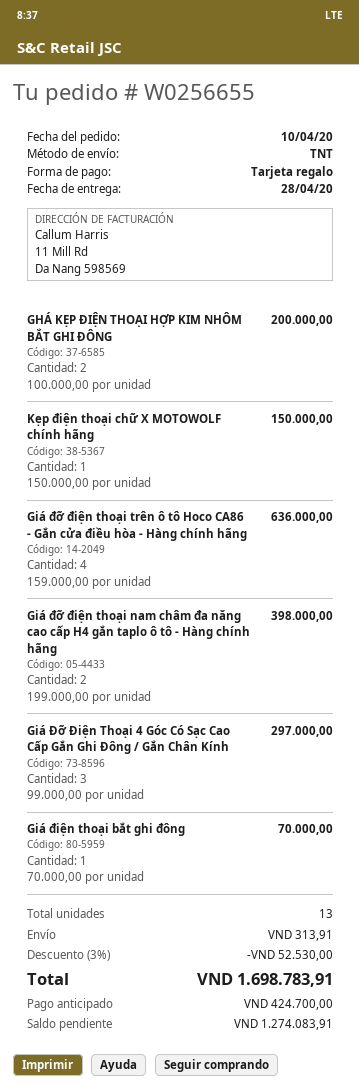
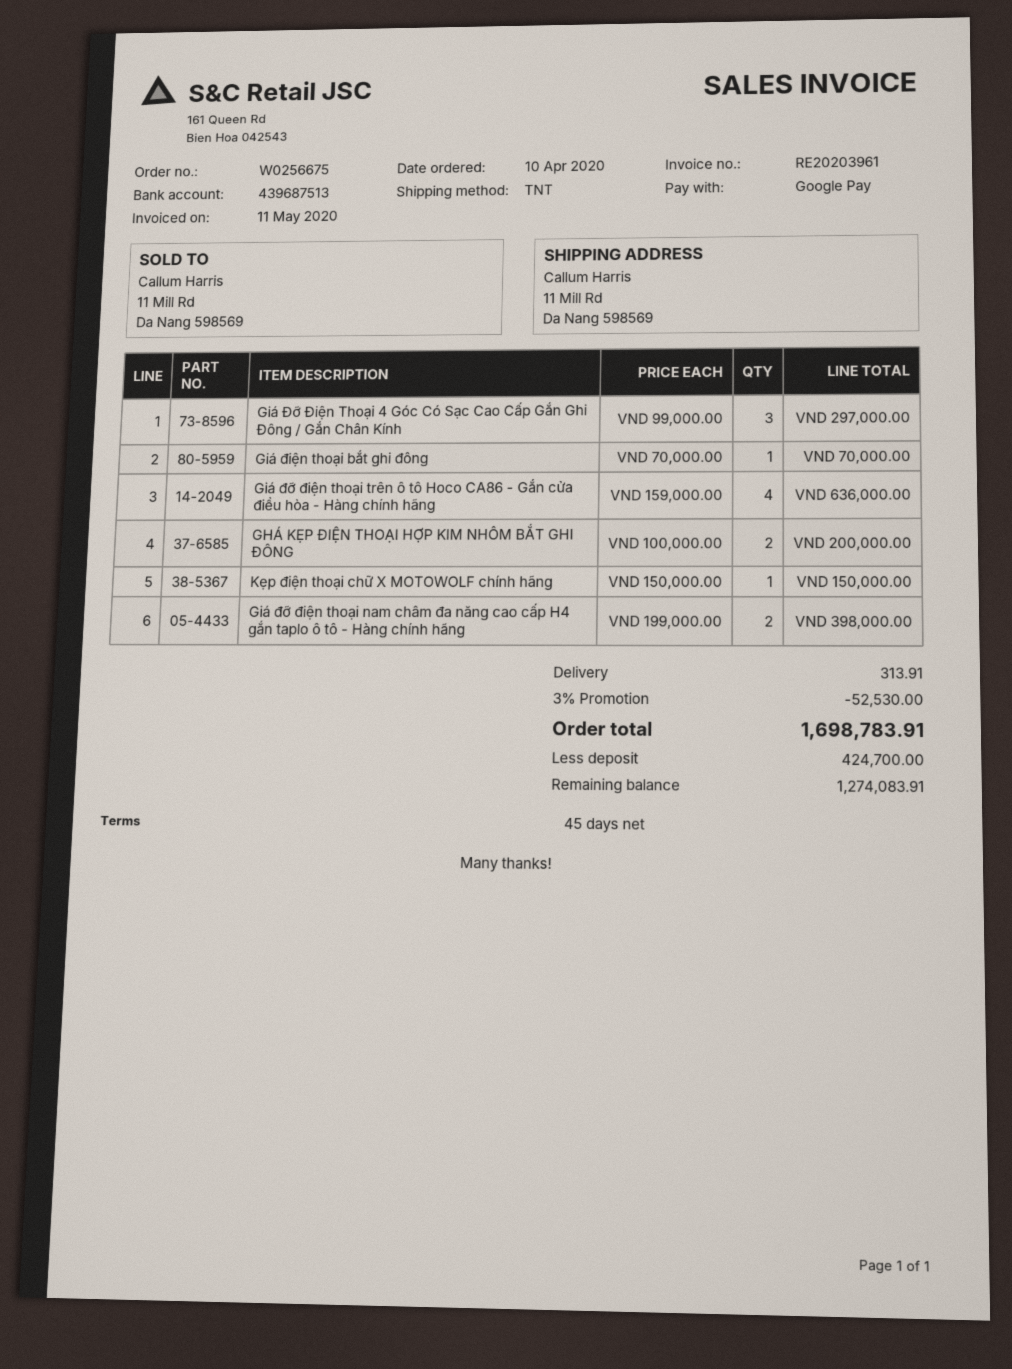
order number: W0256655 -> W0256675
payment method: gift card -> Google Pay

